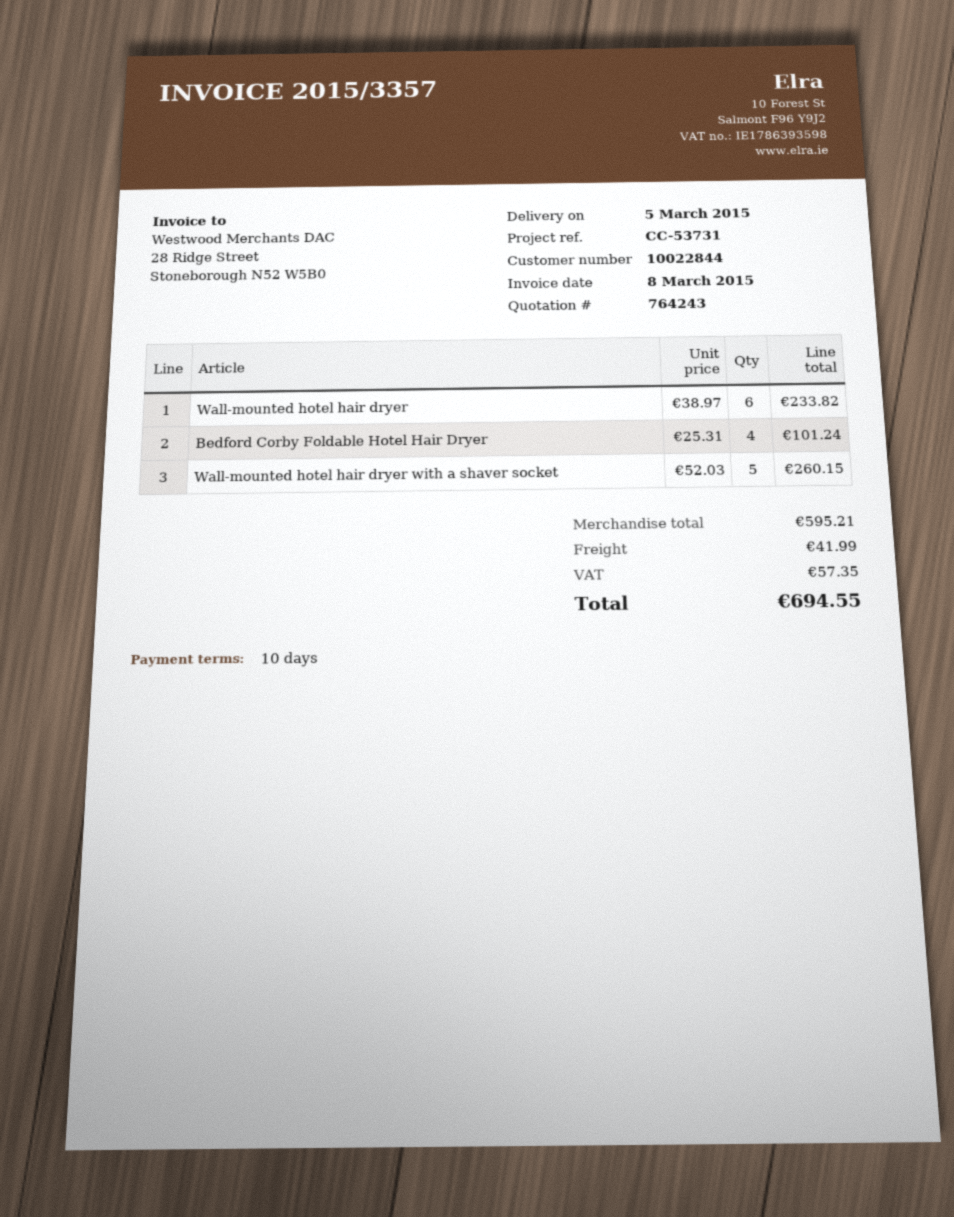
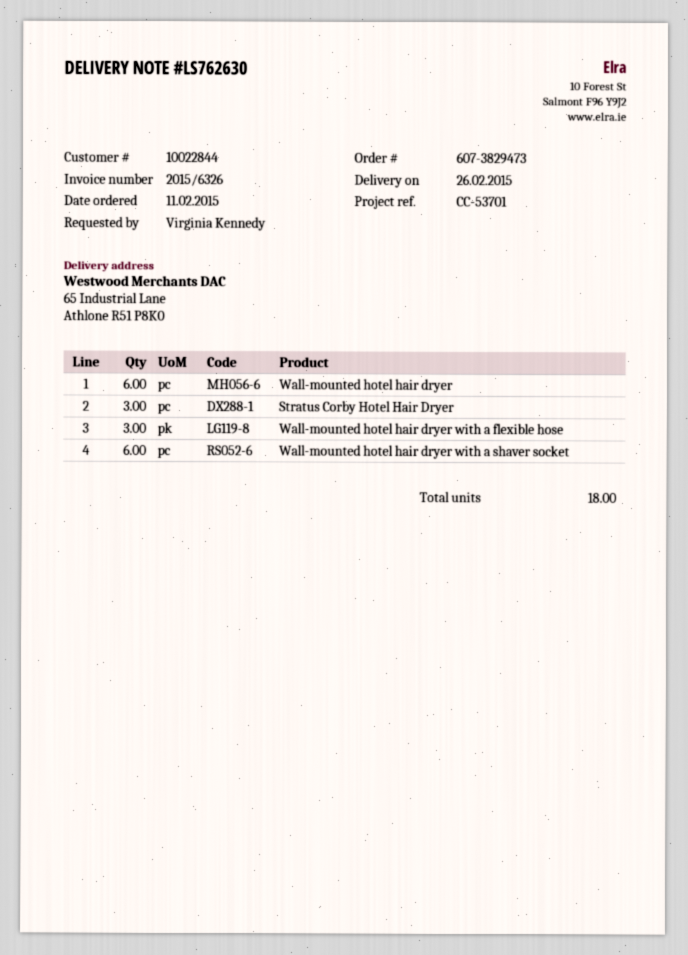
delivery date: 2015-03-05 -> 2015-02-26
invoice number: 2015/3357 -> 2015/6326
reference: CC-53731 -> CC-53701
Bedford Corby Foldable Hotel Hair Dryer: 4 -> none
Wall-mounted hotel hair dryer with a shaver socket: 5 -> 6
Stratus Corby Hotel Hair Dryer: none -> 3
Wall-mounted hotel hair dryer with a flexible hose: none -> 3

